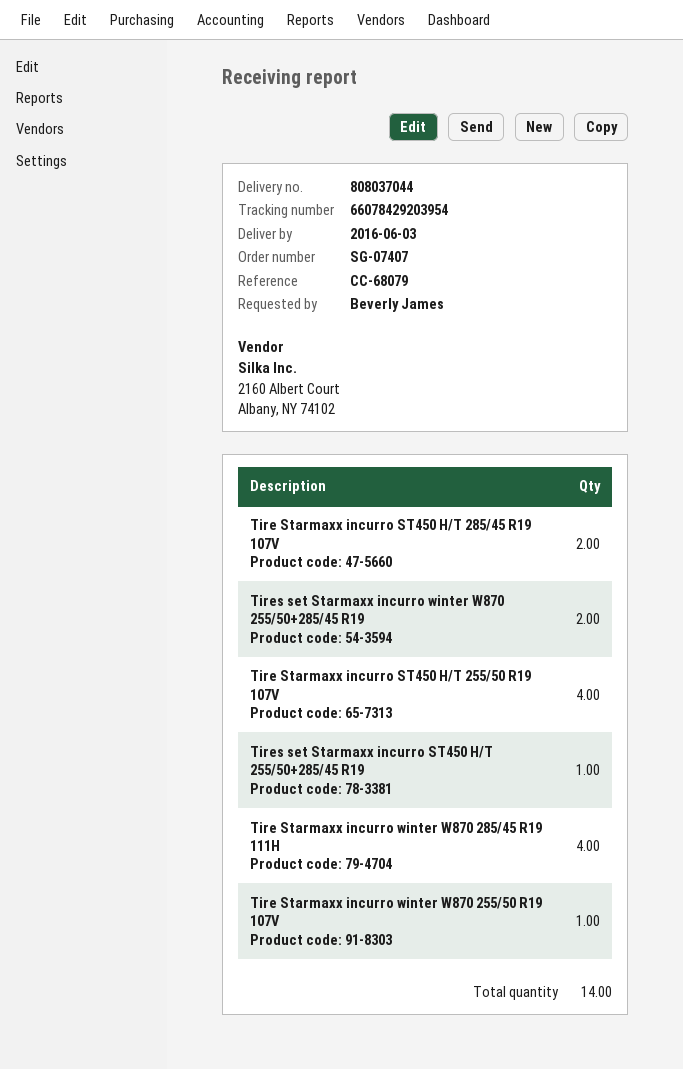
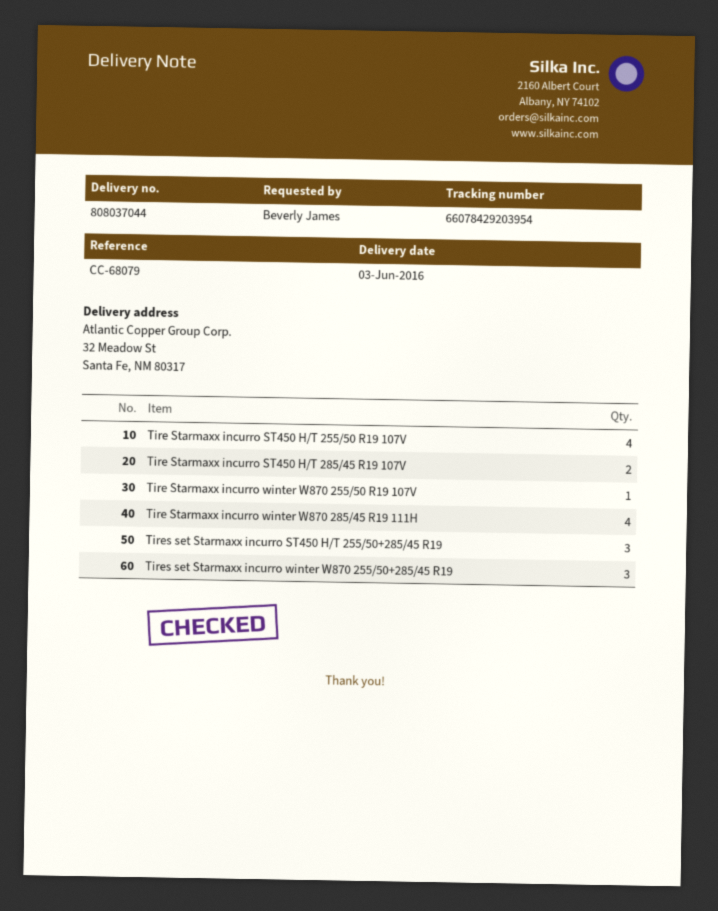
Tires set Starmaxx incurro winter W870 255/50+285/45 R19: 2 -> 3
Tires set Starmaxx incurro ST450 H/T 255/50+285/45 R19: 1 -> 3

